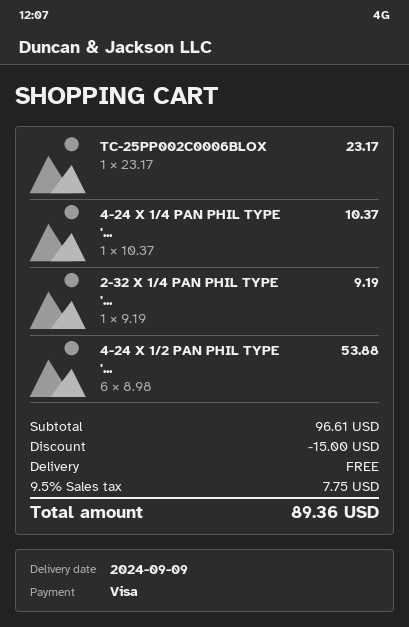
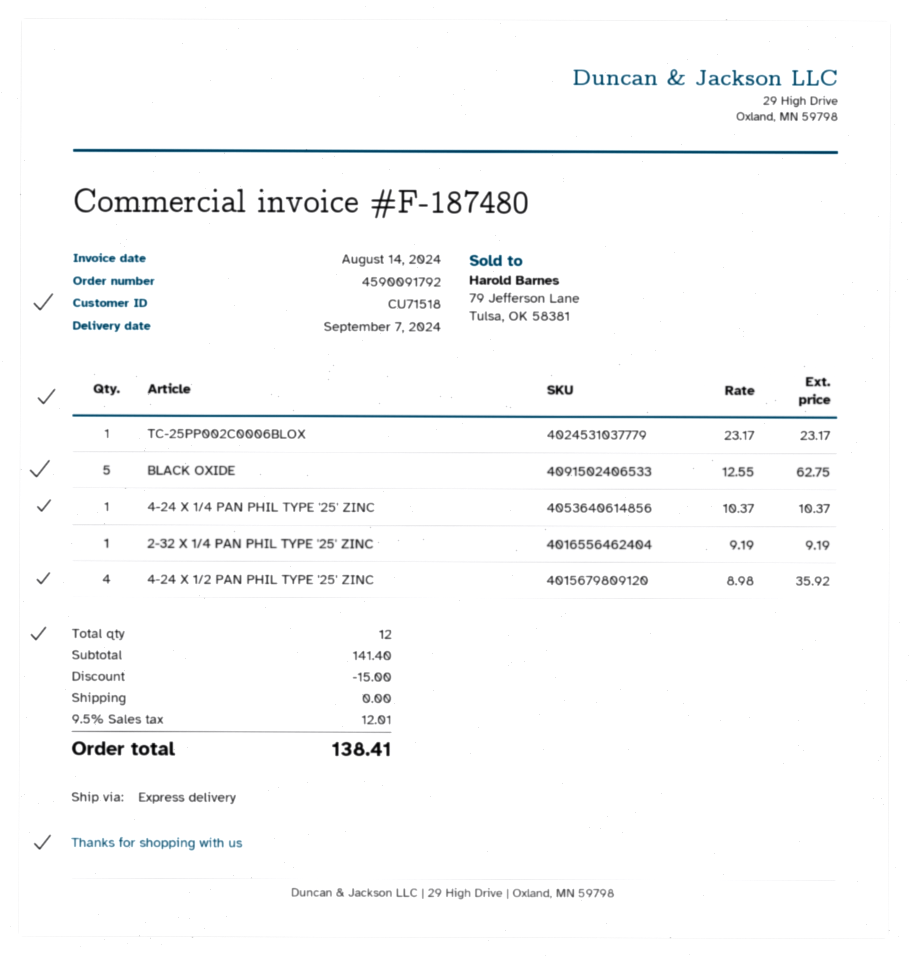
delivery date: 2024-09-09 -> 2024-09-07
4-24 X 1/2 PAN PHIL TYPE '...: 6 x 8.98 = 53.88 -> 4 x 8.98 = 35.92
BLACK OXIDE: none -> 5 x 12.55 = 62.75
subtotal: 96.61 -> 141.40
tax: 9.5% = 7.75 -> 9.5% = 12.01
total: 89.36 -> 138.41

